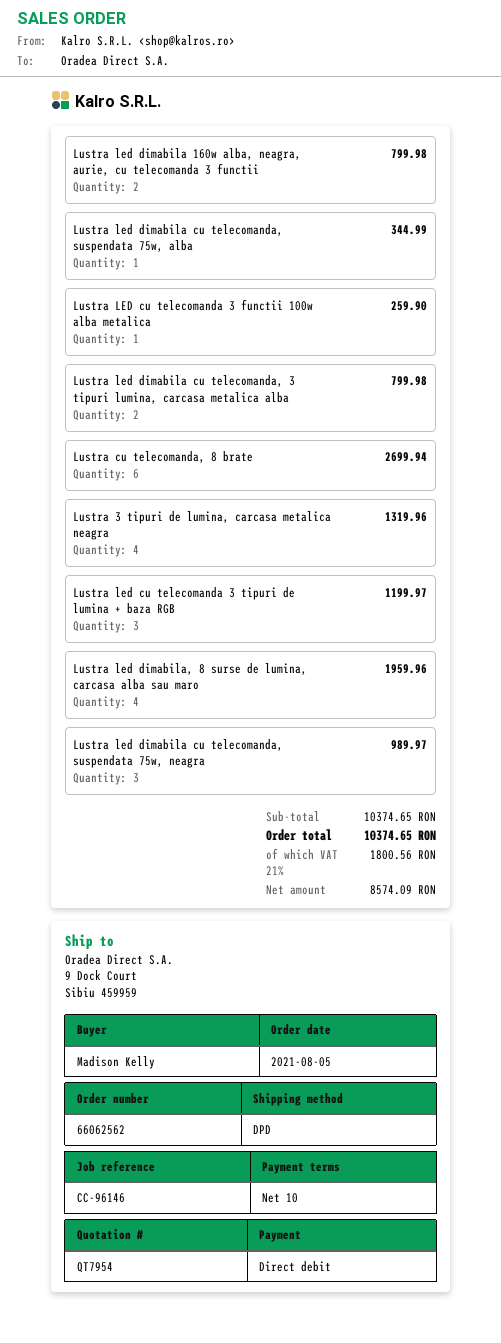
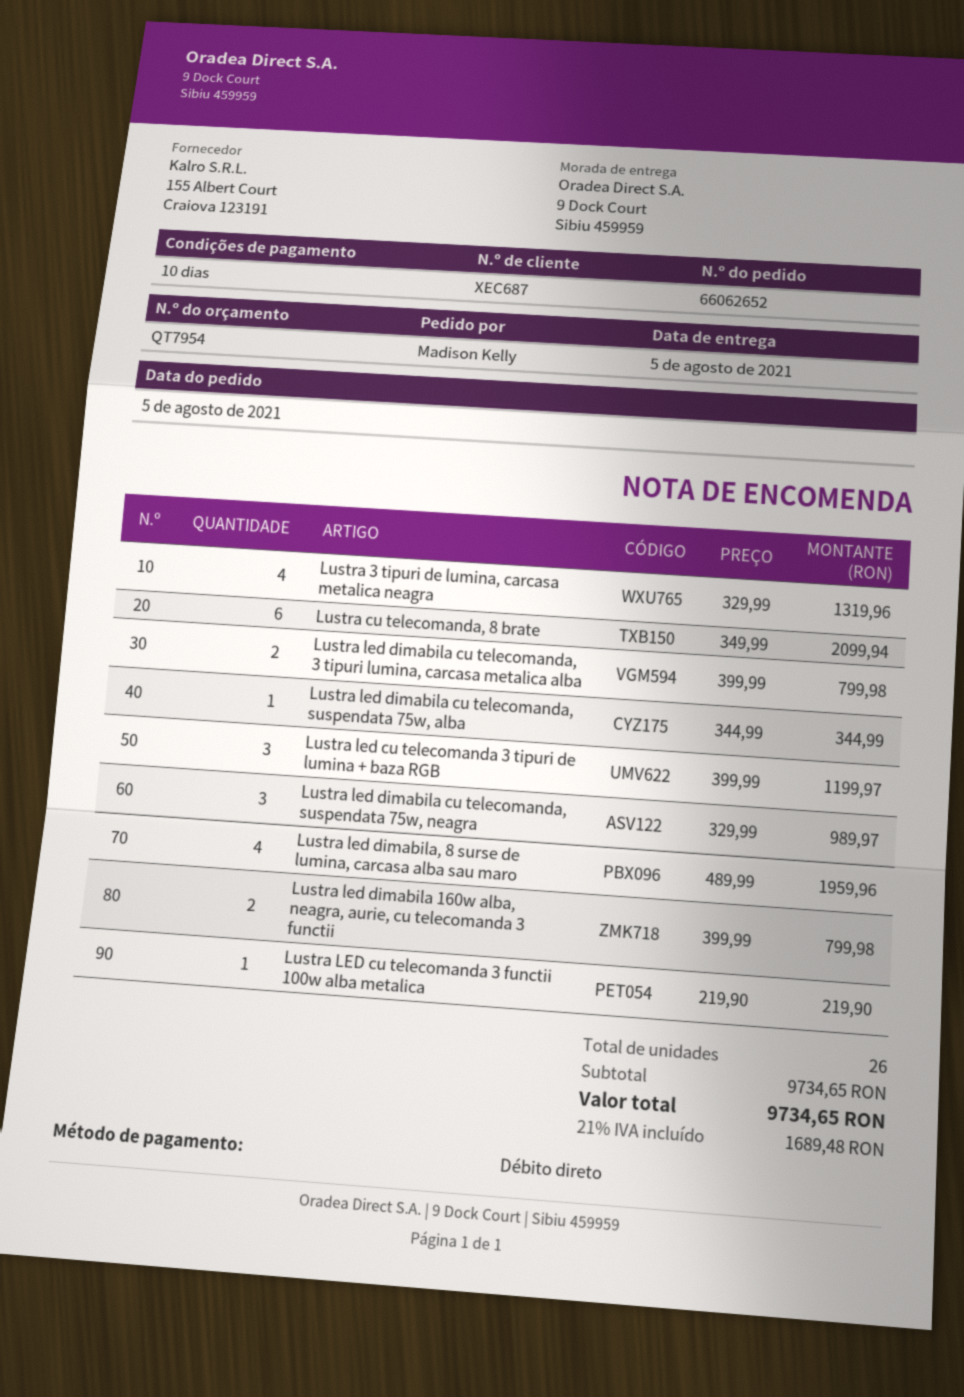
order number: 66062562 -> 66062652
Lustra LED cu telecomanda 3 functii 100w alba metalica: 1 for 259.90 -> 1 for 219.90
Lustra cu telecomanda, 8 brate: 6 for 2699.94 -> 6 for 2099.94
subtotal: 10374.65 -> 9734.65
tax: 21% = 1800.56 -> 21% = 1689.48
total: 10374.65 -> 9734.65

